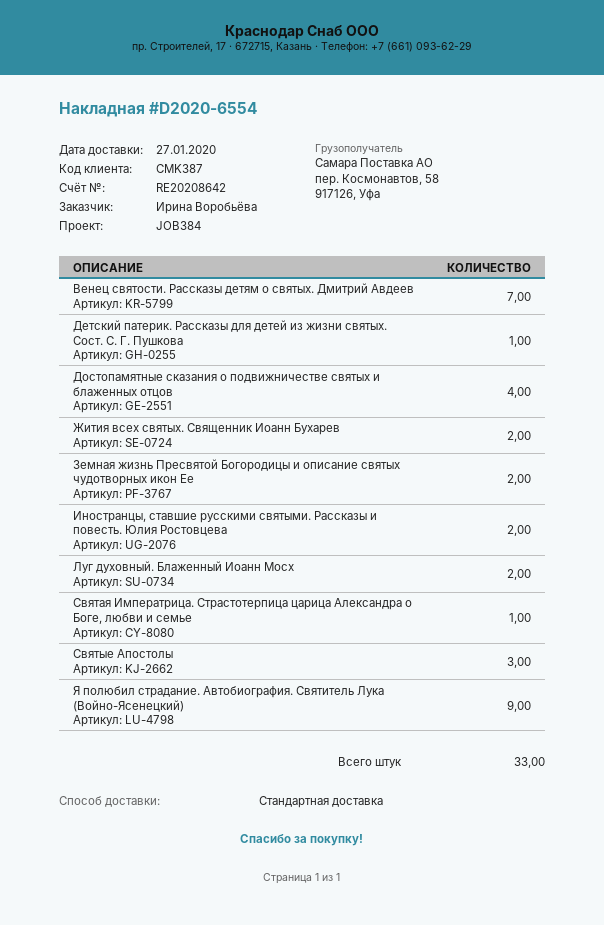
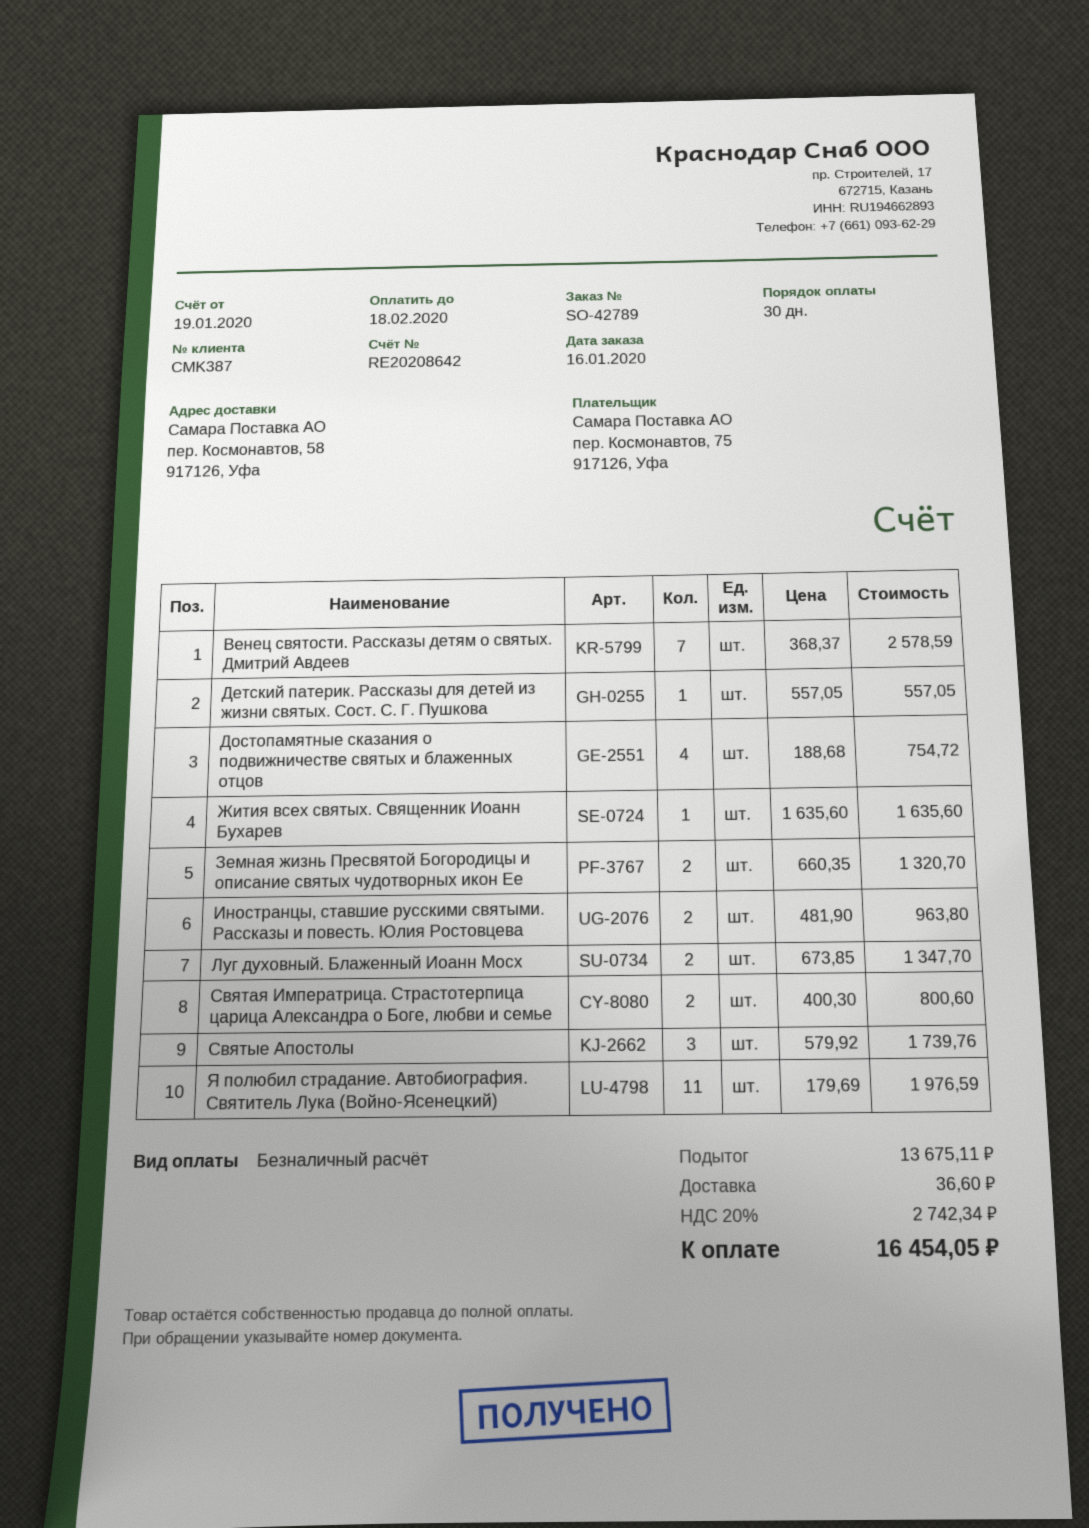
Жития всех святых. Священник Иоанн Бухарев: 2 -> 1
Святая Императрица. Страстотерпица царица Александра о Боге, любви и семье: 1 -> 2
Я полюбил страдание. Автобиография. Святитель Лука (Войно-Ясенецкий): 9 -> 11

